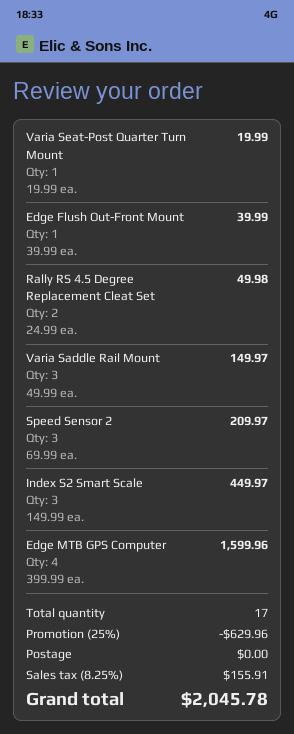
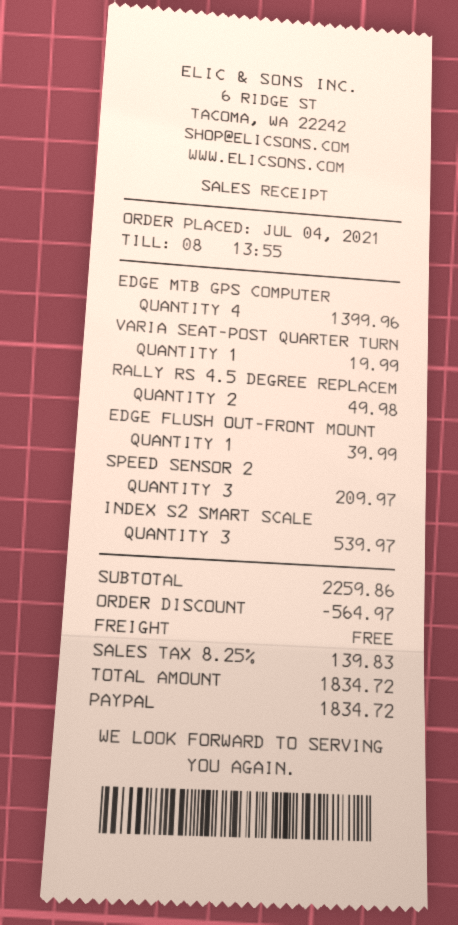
Varia Saddle Rail Mount: 3 for 149.97 -> none
Index S2 Smart Scale: 3 for 449.97 -> 3 for 539.97
Edge MTB GPS Computer: 4 for 1599.96 -> 4 for 1399.96
discount: 629.96 -> 564.97
tax: 8.25% = 155.91 -> 8.25% = 139.83
total: 2045.78 -> 1834.72

